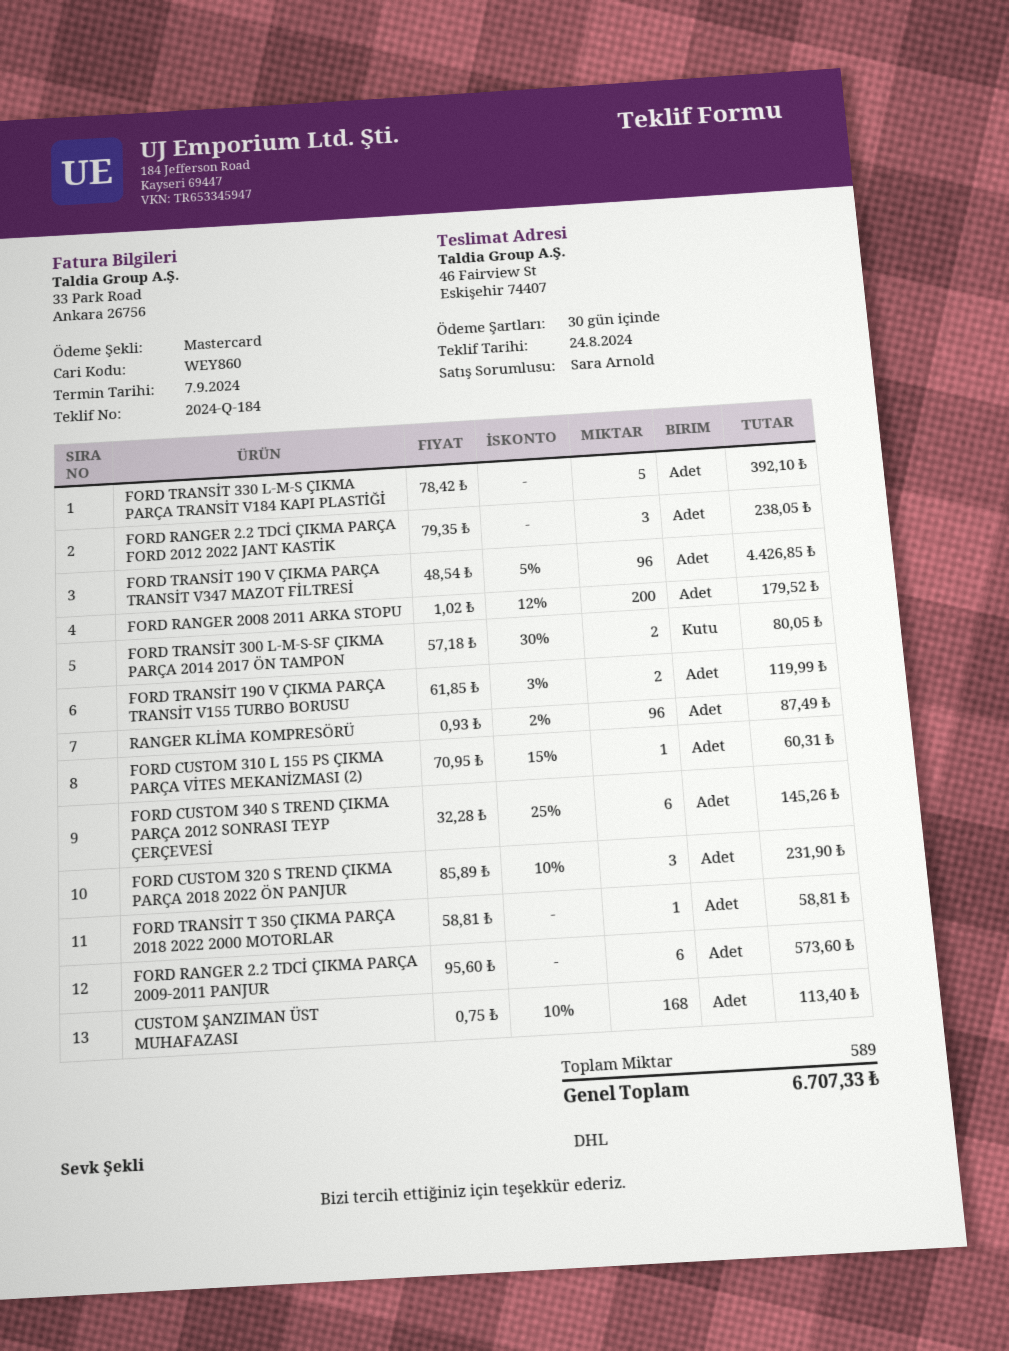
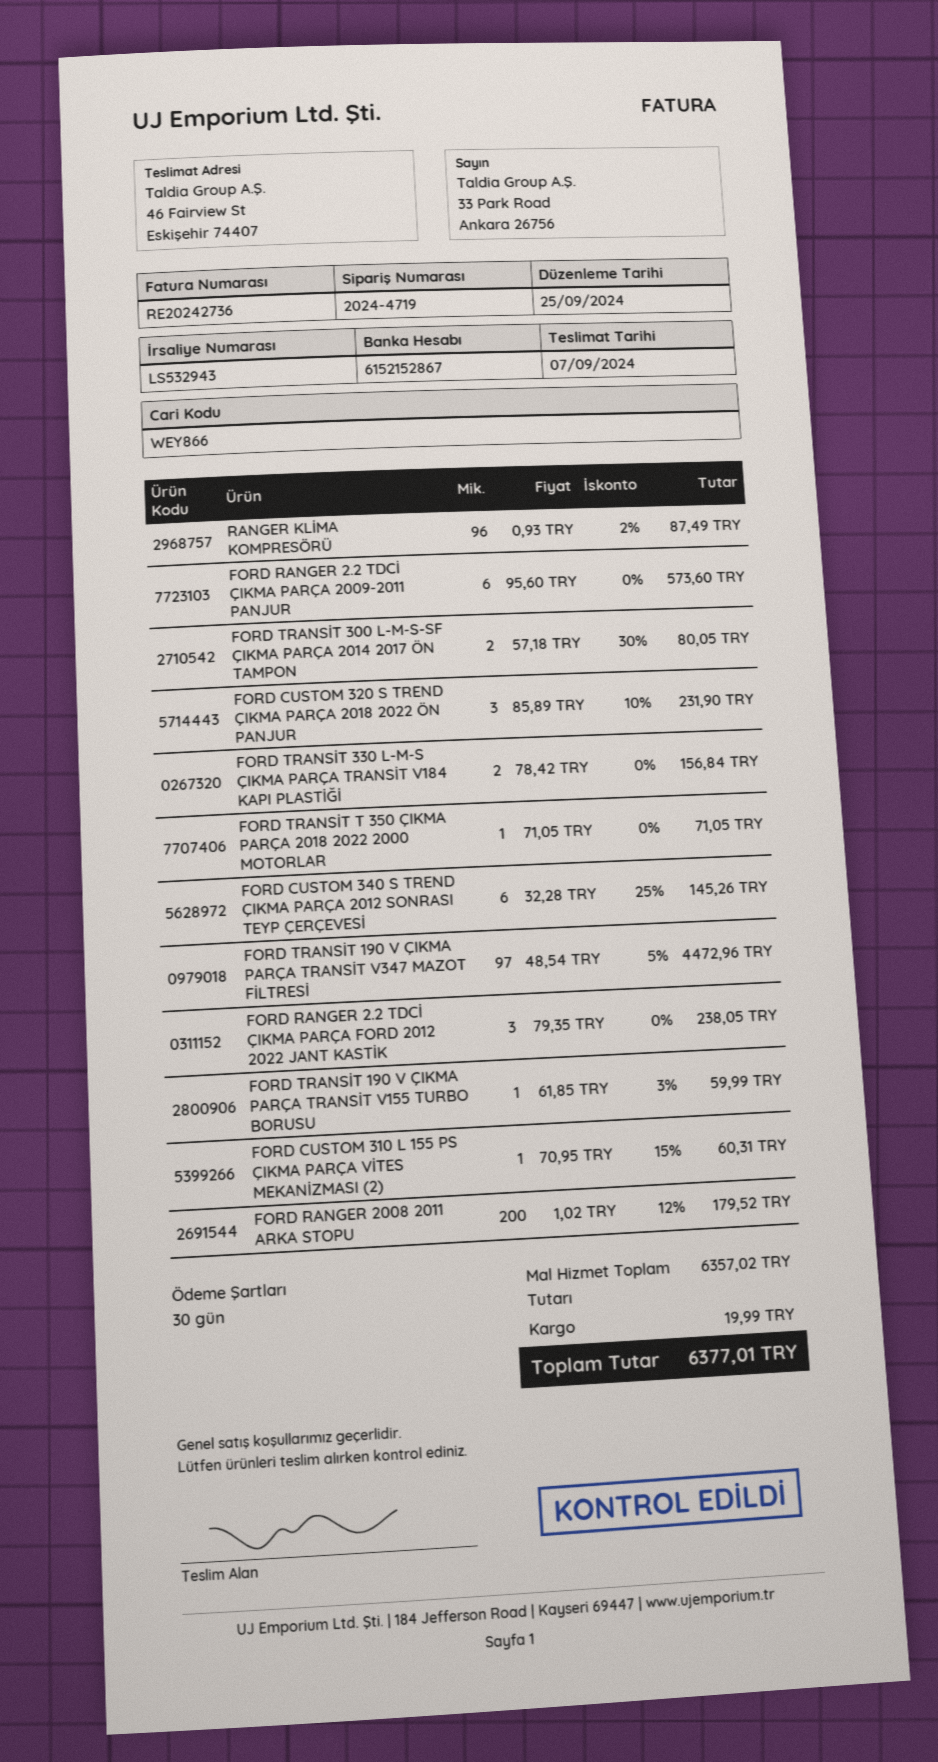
customer number: WEY860 -> WEY866
FORD TRANSİT 330 L-M-S ÇIKMA PARÇA TRANSİT V184 KAPI PLASTİĞİ: 5 x 78.42 = 392.10 -> 2 x 78.42 = 156.84
FORD TRANSİT 190 V ÇIKMA PARÇA TRANSİT V347 MAZOT FİLTRESİ: 96 x 48.54 - 5% = 4426.85 -> 97 x 48.54 - 5% = 4472.96
FORD TRANSİT 190 V ÇIKMA PARÇA TRANSİT V155 TURBO BORUSU: 2 x 61.85 - 3% = 119.99 -> 1 x 61.85 - 3% = 59.99
FORD TRANSİT T 350 ÇIKMA PARÇA 2018 2022 2000 MOTORLAR: 1 x 58.81 = 58.81 -> 1 x 71.05 = 71.05
CUSTOM ŞANZIMAN ÜST MUHAFAZASI: 168 x 0.75 - 10% = 113.40 -> none
shipping: none -> 19.99
total: 6707.33 -> 6377.01

